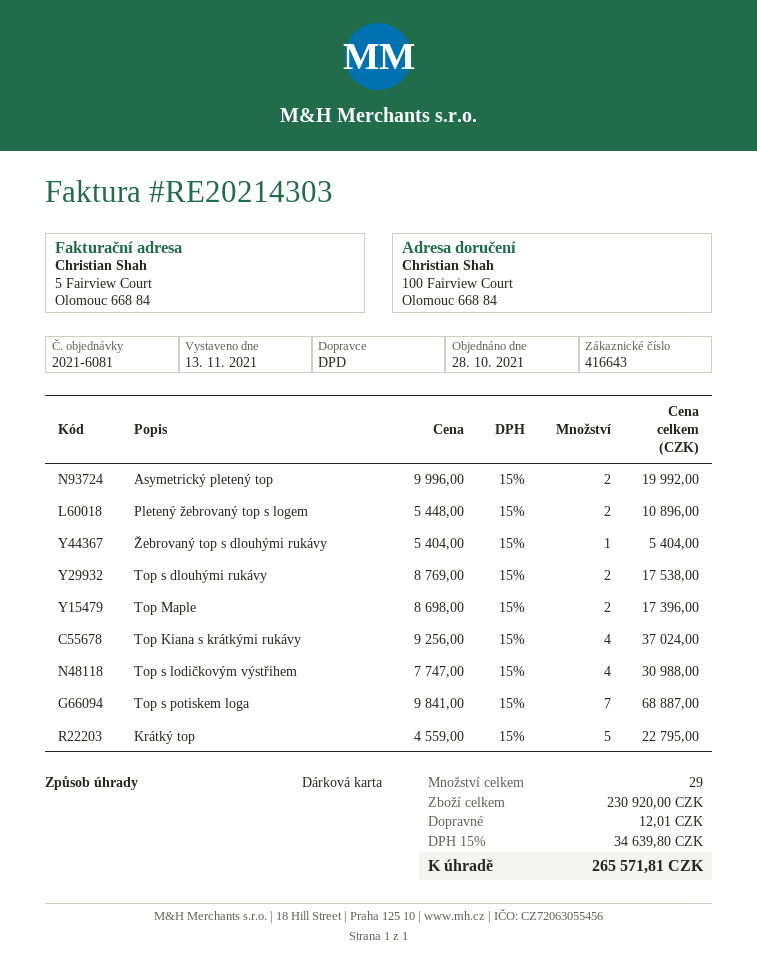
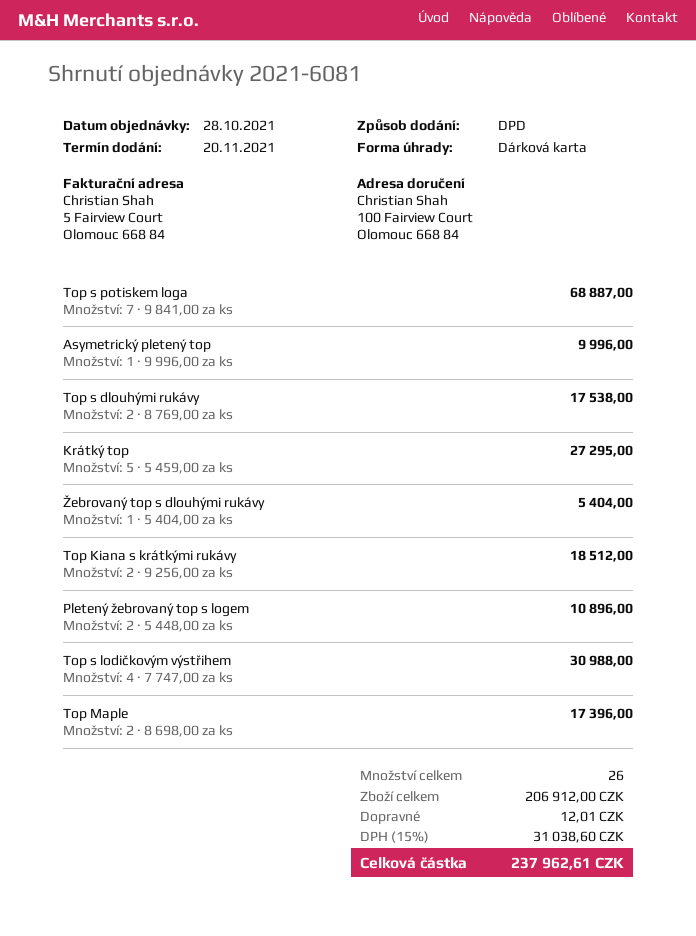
Asymetrický pletený top: 2 x 9996.00 = 19992.00 -> 1 x 9996.00 = 9996.00
Top Kiana s krátkými rukávy: 4 x 9256.00 = 37024.00 -> 2 x 9256.00 = 18512.00
Krátký top: 5 x 4559.00 = 22795.00 -> 5 x 5459.00 = 27295.00
total quantity: 29 -> 26
subtotal: 230920.00 -> 206912.00
tax: 15% = 34639.80 -> 15% = 31038.60
total: 265571.81 -> 237962.61

